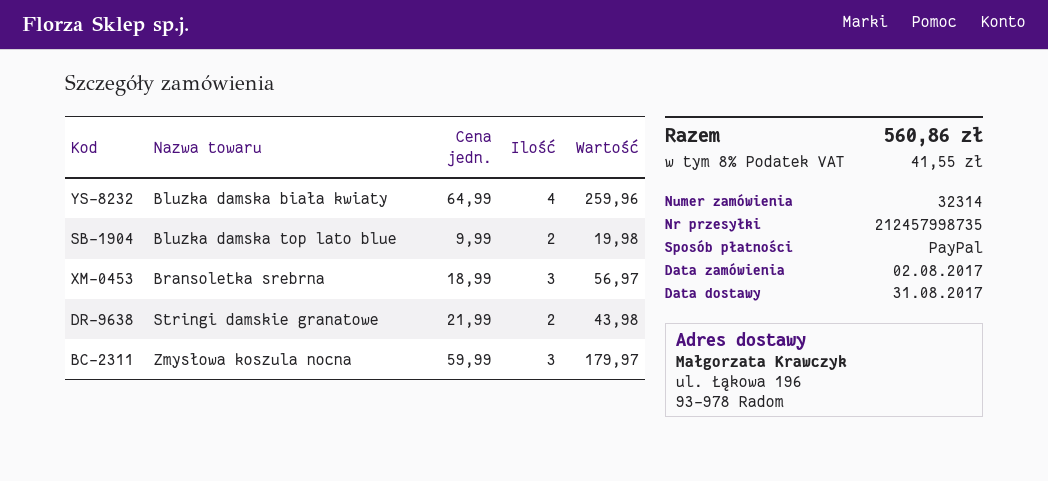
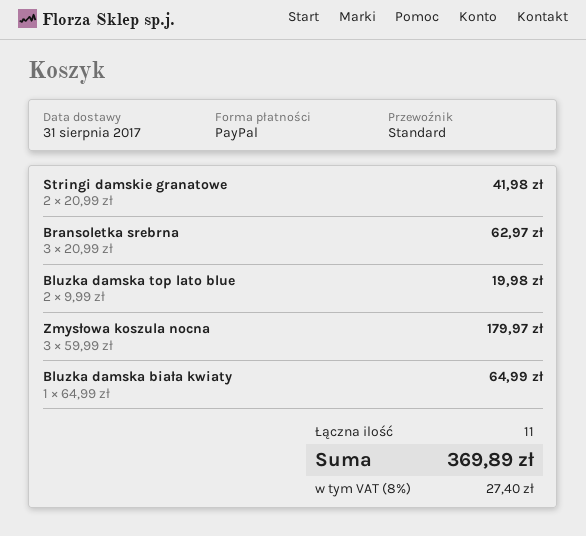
Bluzka damska biała kwiaty: 4 x 64.99 = 259.96 -> 1 x 64.99 = 64.99
Bransoletka srebrna: 3 x 18.99 = 56.97 -> 3 x 20.99 = 62.97
Stringi damskie granatowe: 2 x 21.99 = 43.98 -> 2 x 20.99 = 41.98
tax: 8% = 41.55 -> 8% = 27.40
total: 560.86 -> 369.89

